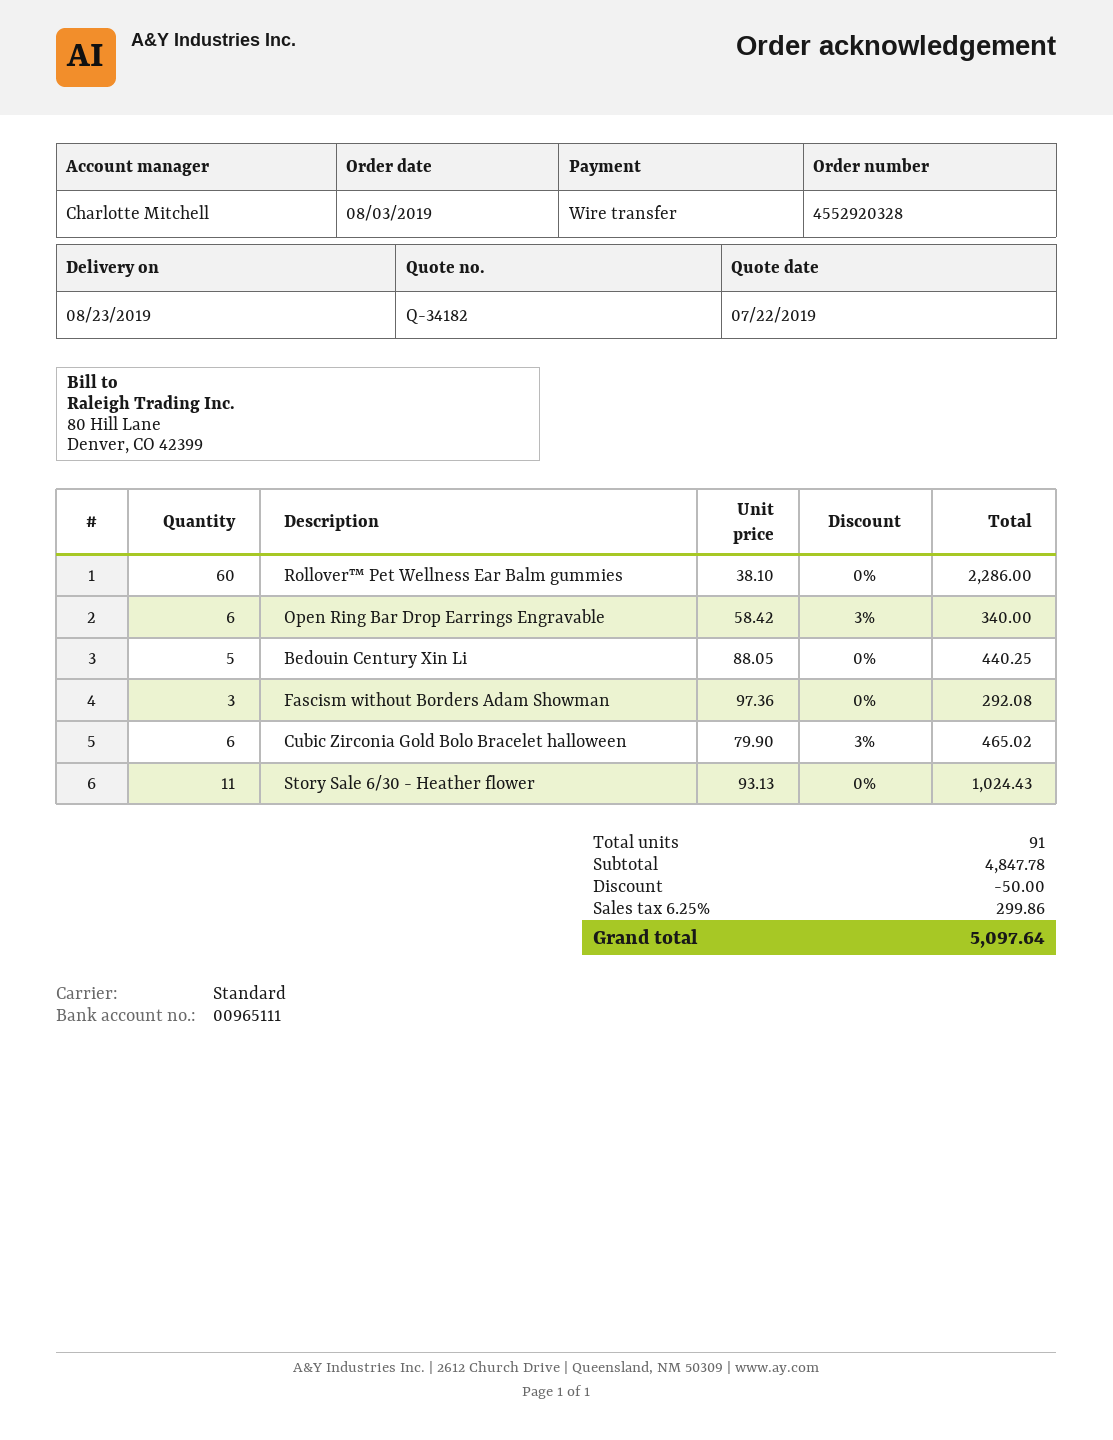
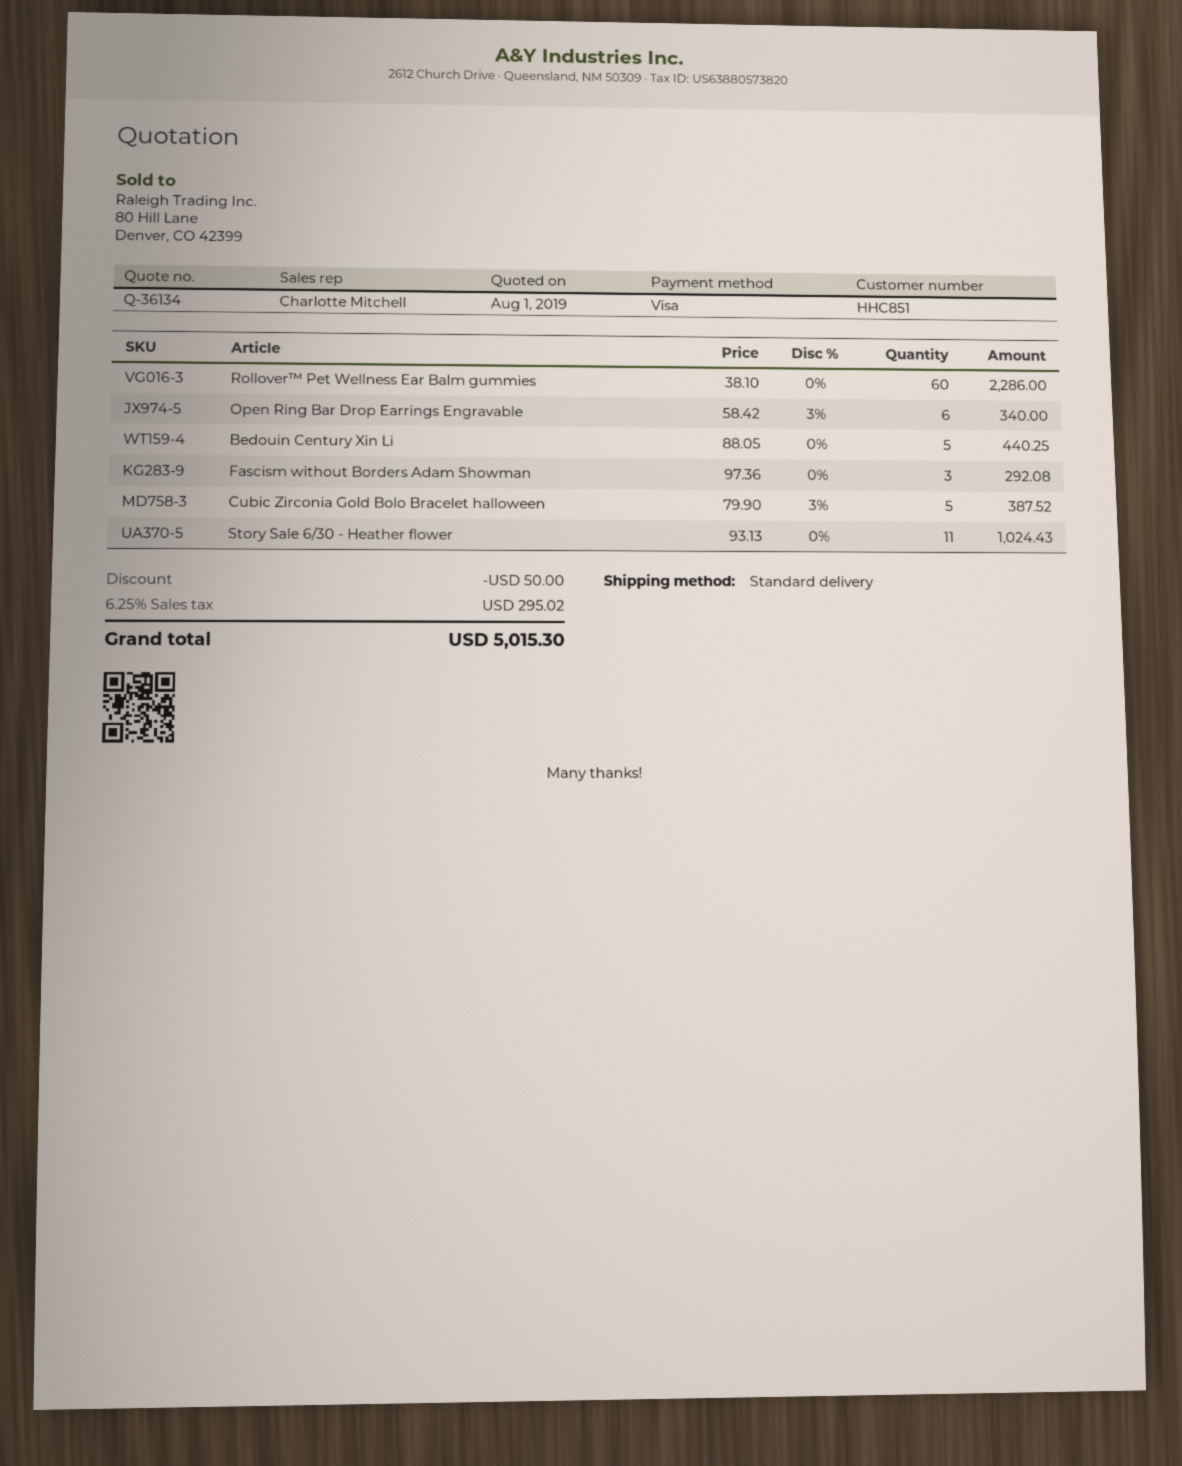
quote number: Q-34182 -> Q-36134
quote date: 2019-07-22 -> 2019-08-01
payment method: bank transfer -> Visa
Cubic Zirconia Gold Bolo Bracelet halloween: 6 x 79.90 - 3% = 465.02 -> 5 x 79.90 - 3% = 387.52
tax: 6.25% = 299.86 -> 6.25% = 295.02
total: 5097.64 -> 5015.30

